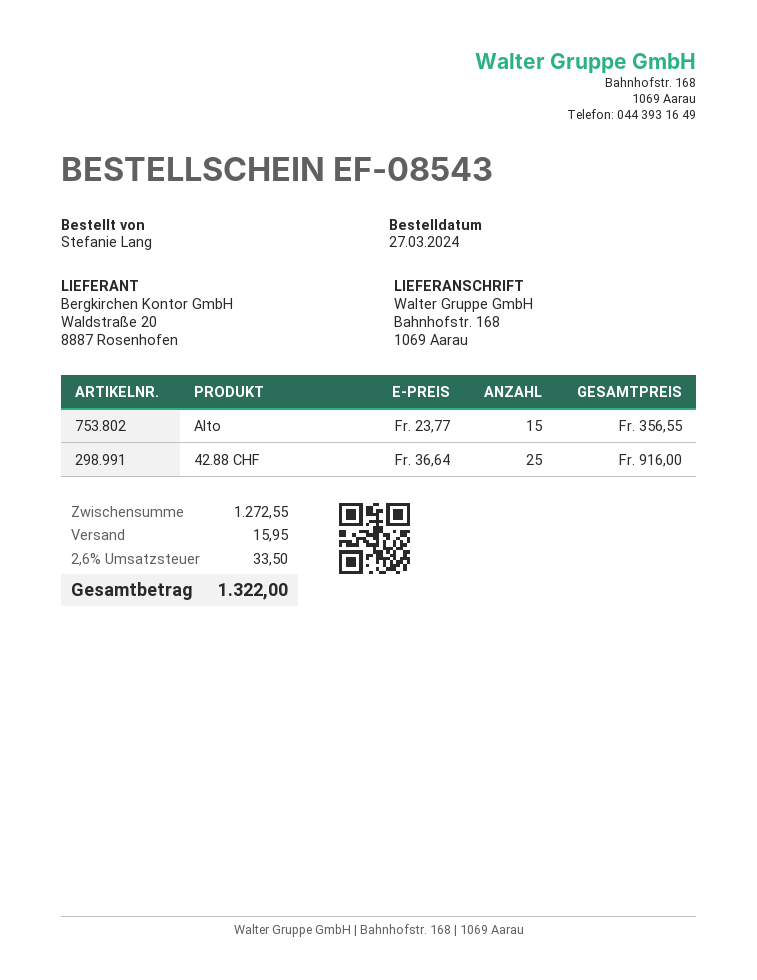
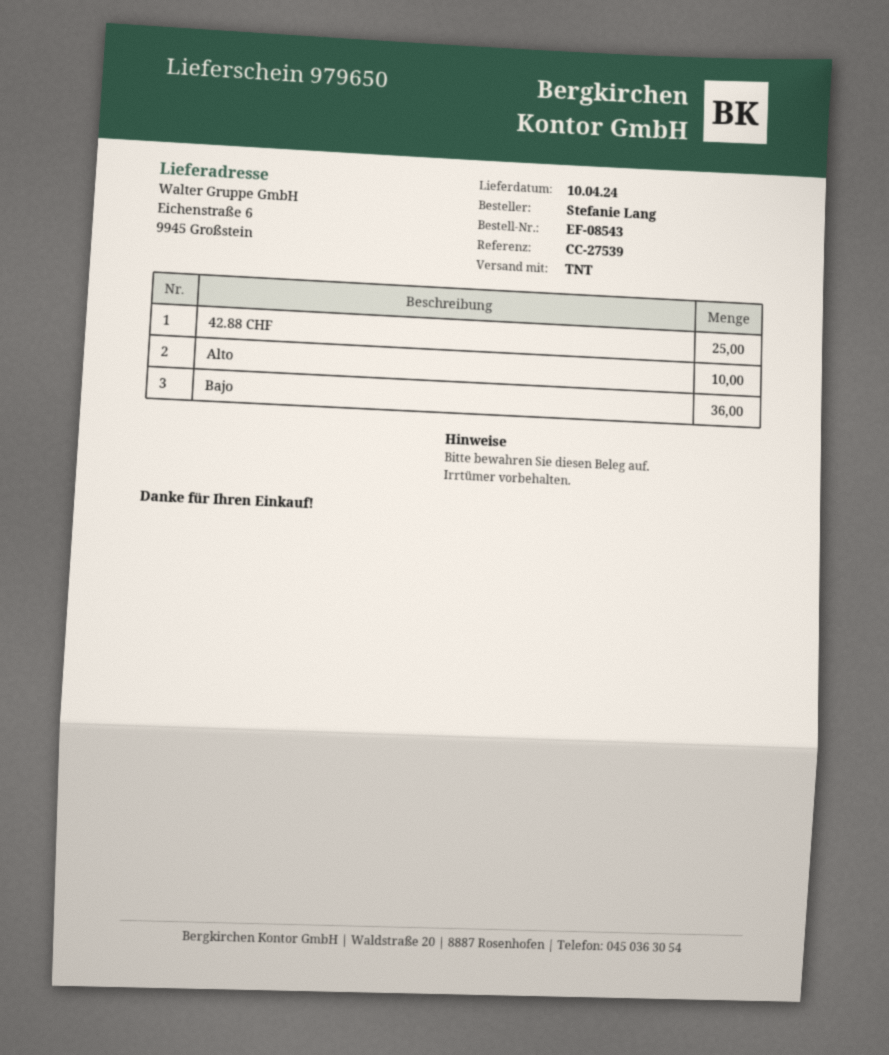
ship to: Bahnhofstr. 168, 1069 Aarau -> Eichenstraße 6, 9945 Großstein
Alto: 15 -> 10
Bajo: none -> 36

